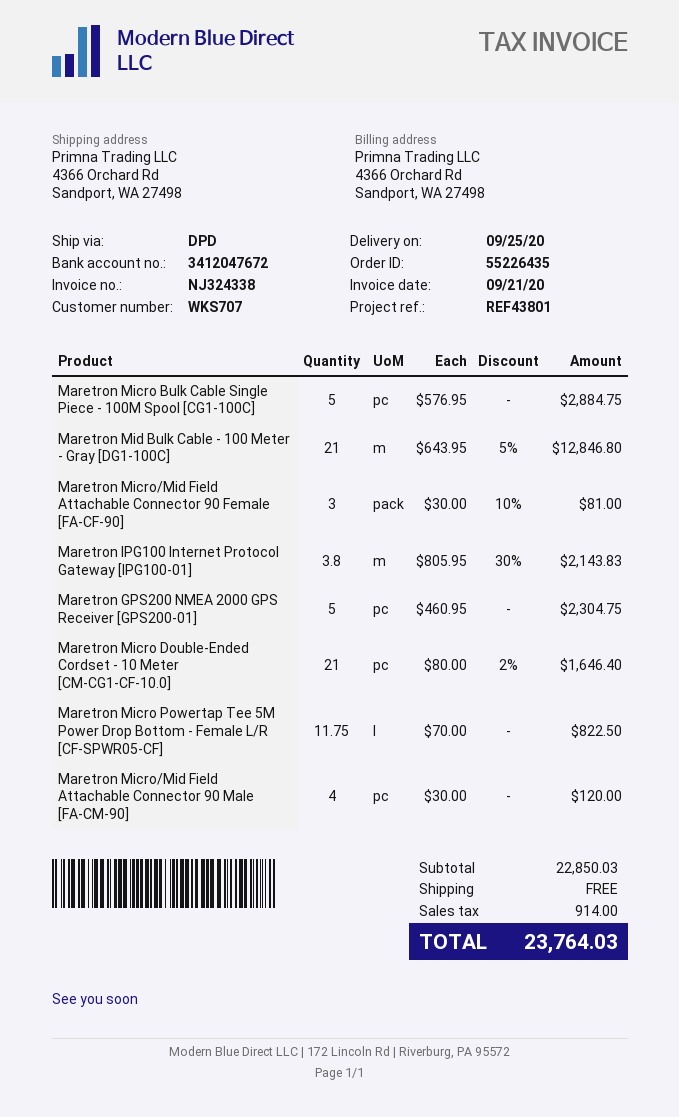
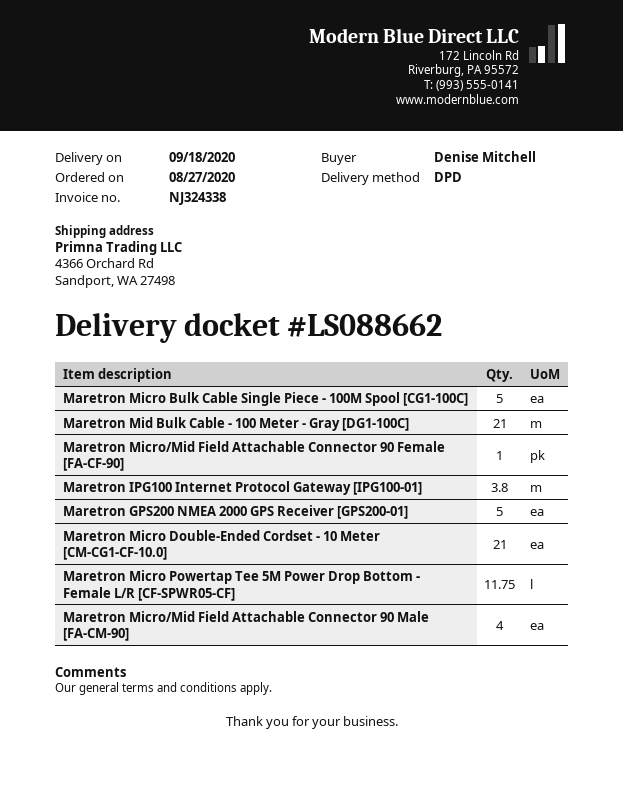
delivery date: 2020-09-25 -> 2020-09-18
Maretron Micro/Mid Field Attachable Connector 90 Female [FA-CF-90]: 3 -> 1

